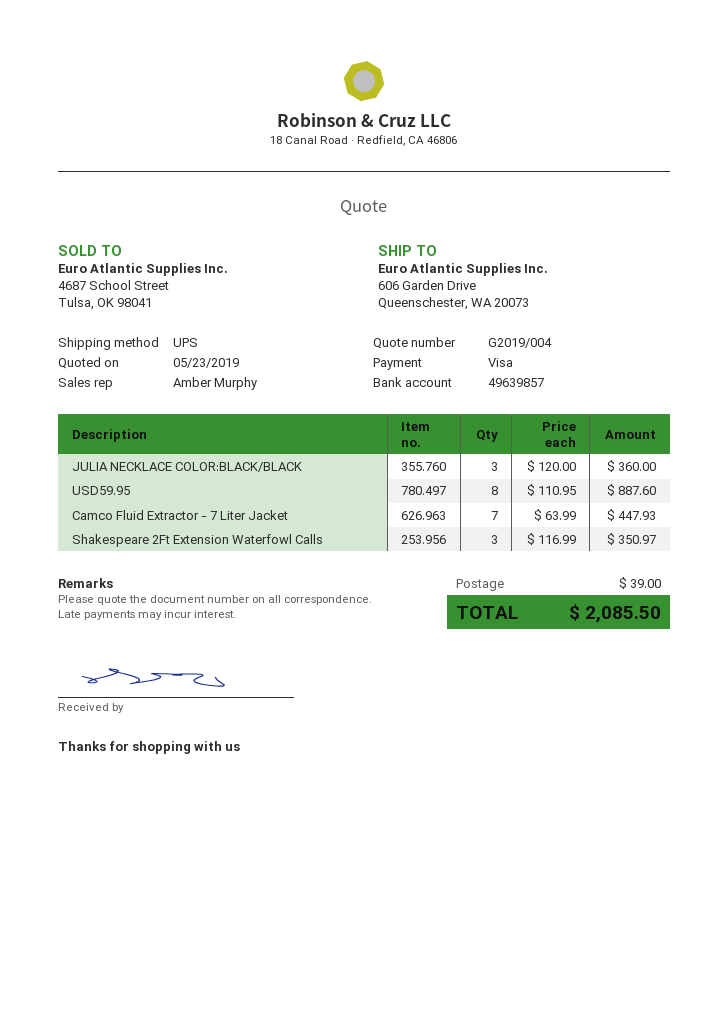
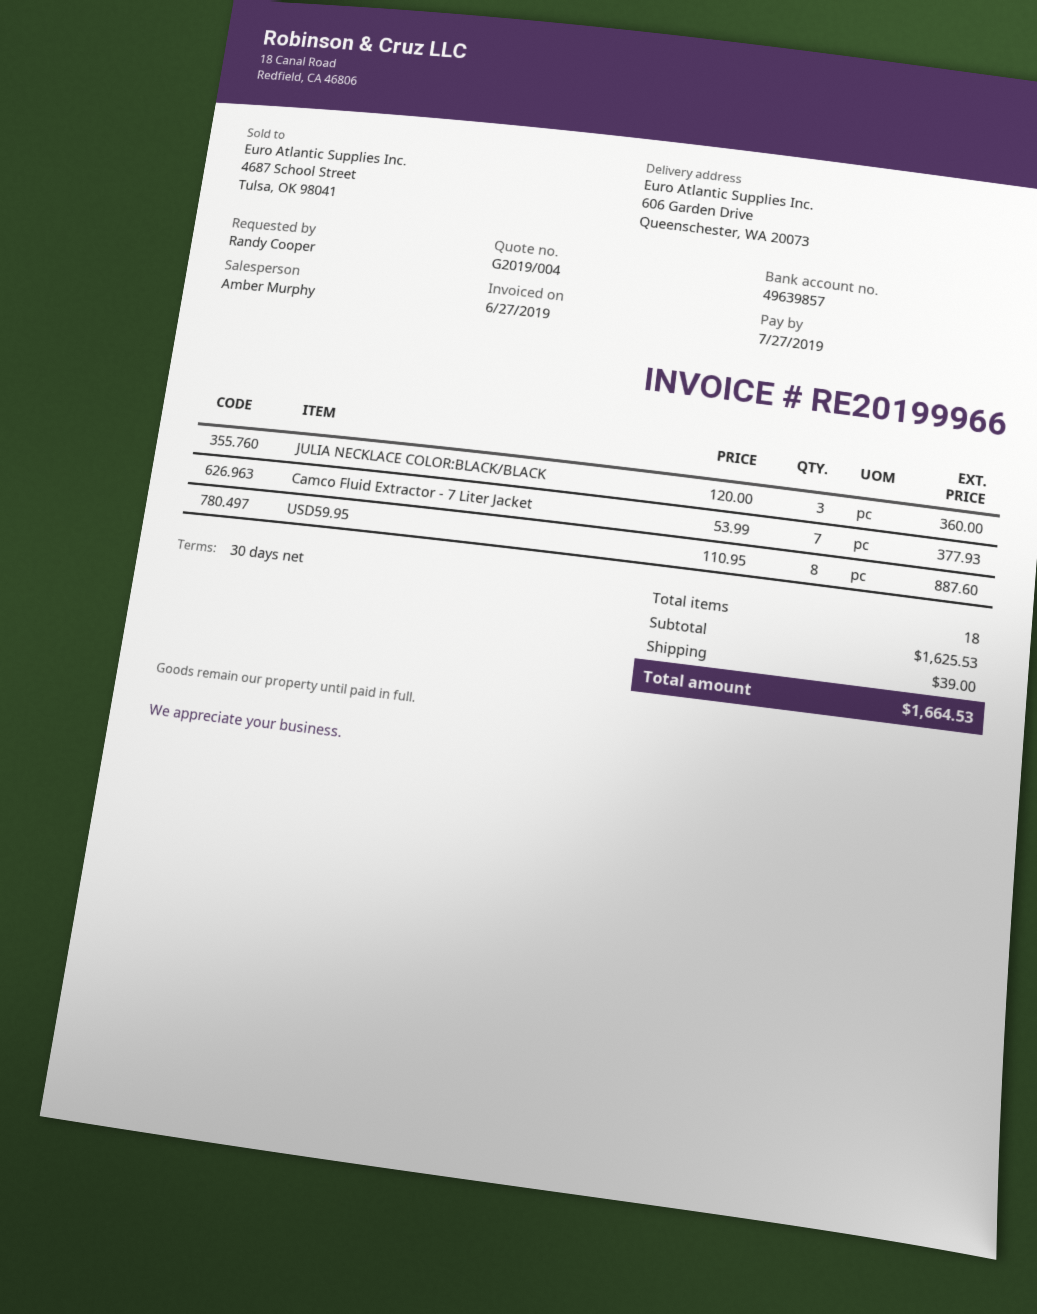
Camco Fluid Extractor - 7 Liter Jacket: 7 x 63.99 = 447.93 -> 7 x 53.99 = 377.93
Shakespeare 2Ft Extension Waterfowl Calls: 3 x 116.99 = 350.97 -> none
total: 2085.50 -> 1664.53

